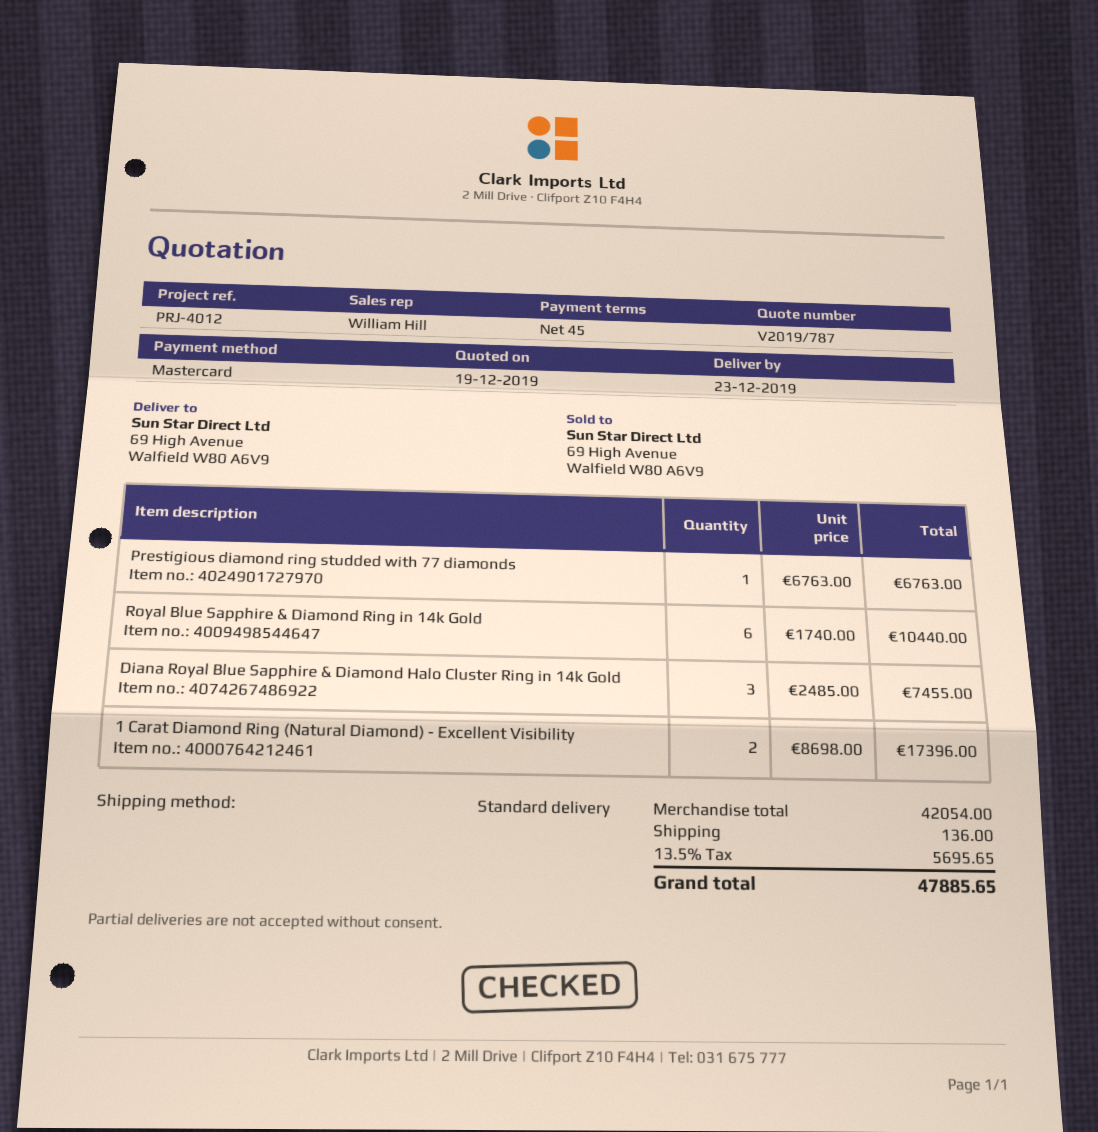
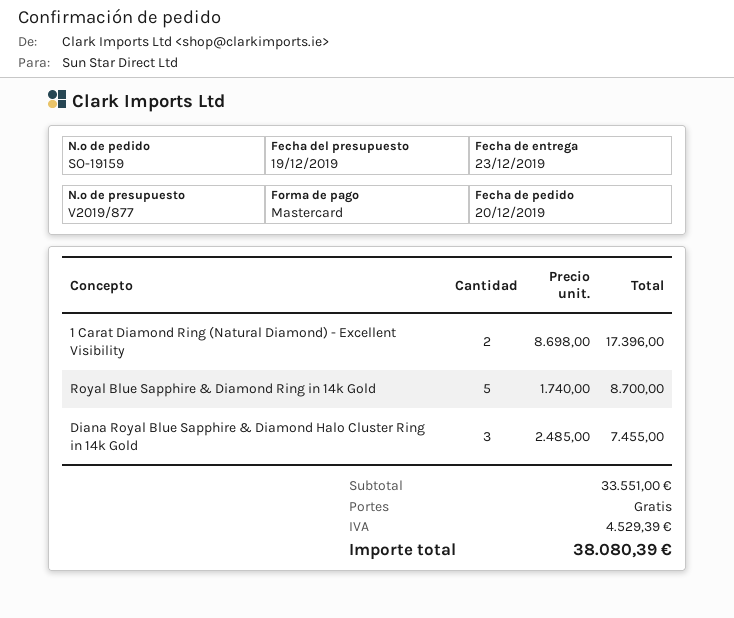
quote number: V2019/787 -> V2019/877
Prestigious diamond ring studded with 77 diamonds: 1 x 6763.00 = 6763.00 -> none
Royal Blue Sapphire & Diamond Ring in 14k Gold: 6 x 1740.00 = 10440.00 -> 5 x 1740.00 = 8700.00
subtotal: 42054.00 -> 33551.00
shipping: 136.00 -> 0.00
tax: 5695.65 -> 4529.39
total: 47885.65 -> 38080.39

